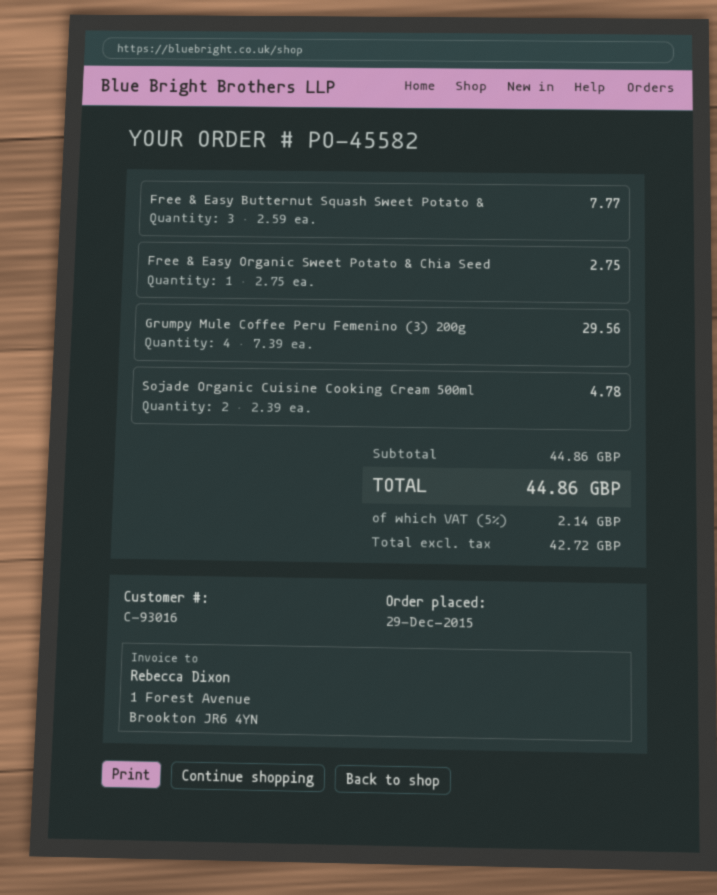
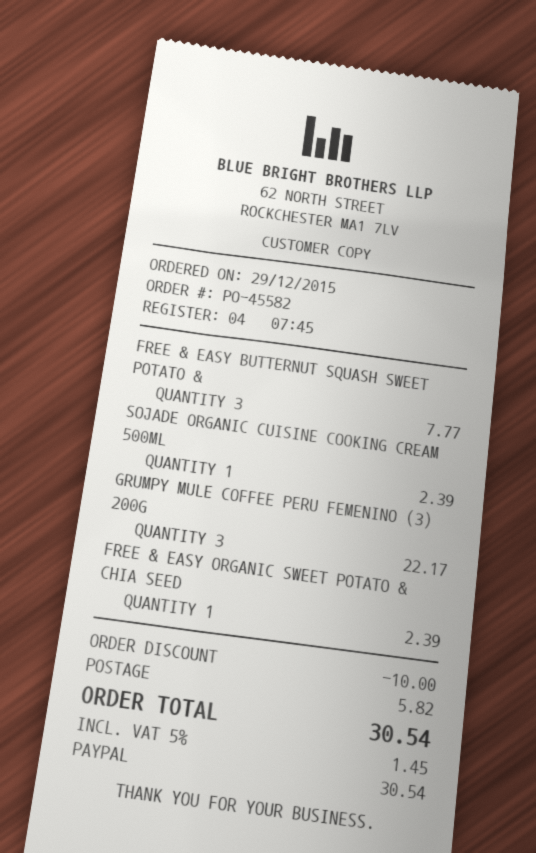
Free & Easy Organic Sweet Potato & Chia Seed: 1 for 2.75 -> 1 for 2.39
Grumpy Mule Coffee Peru Femenino (3) 200g: 4 for 29.56 -> 3 for 22.17
Sojade Organic Cuisine Cooking Cream 500ml: 2 for 4.78 -> 1 for 2.39
discount: none -> 10.00
shipping: none -> 5.82
tax: 5% = 2.14 -> 5% = 1.45
total: 44.86 -> 30.54

